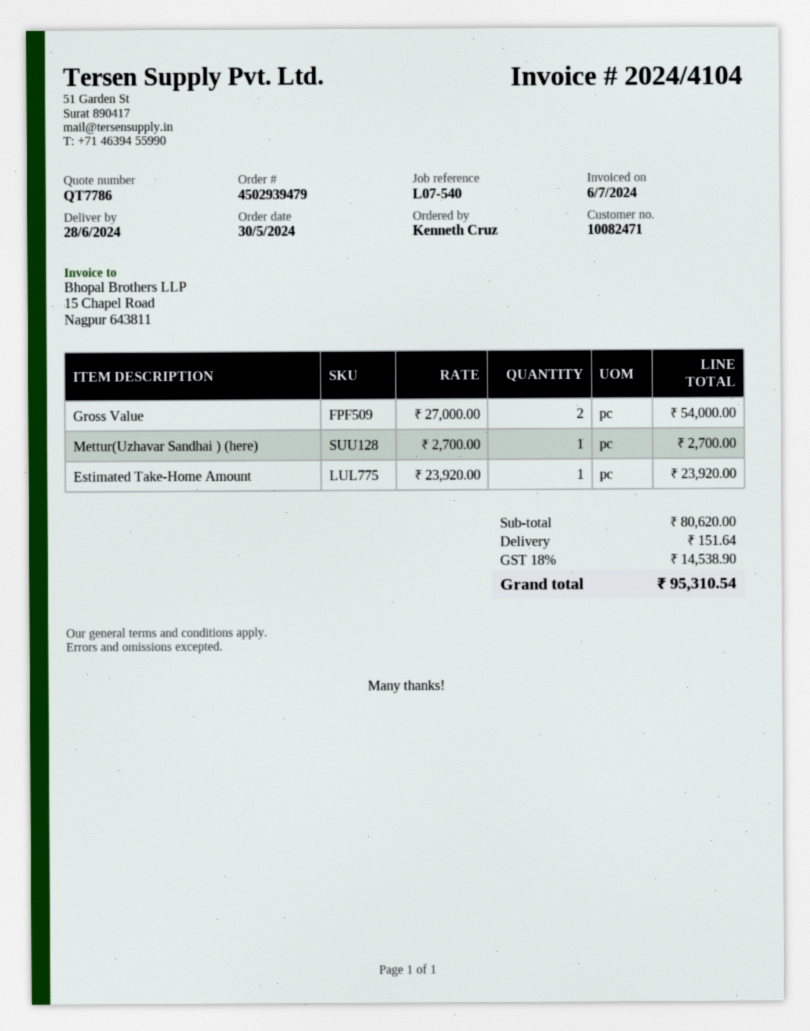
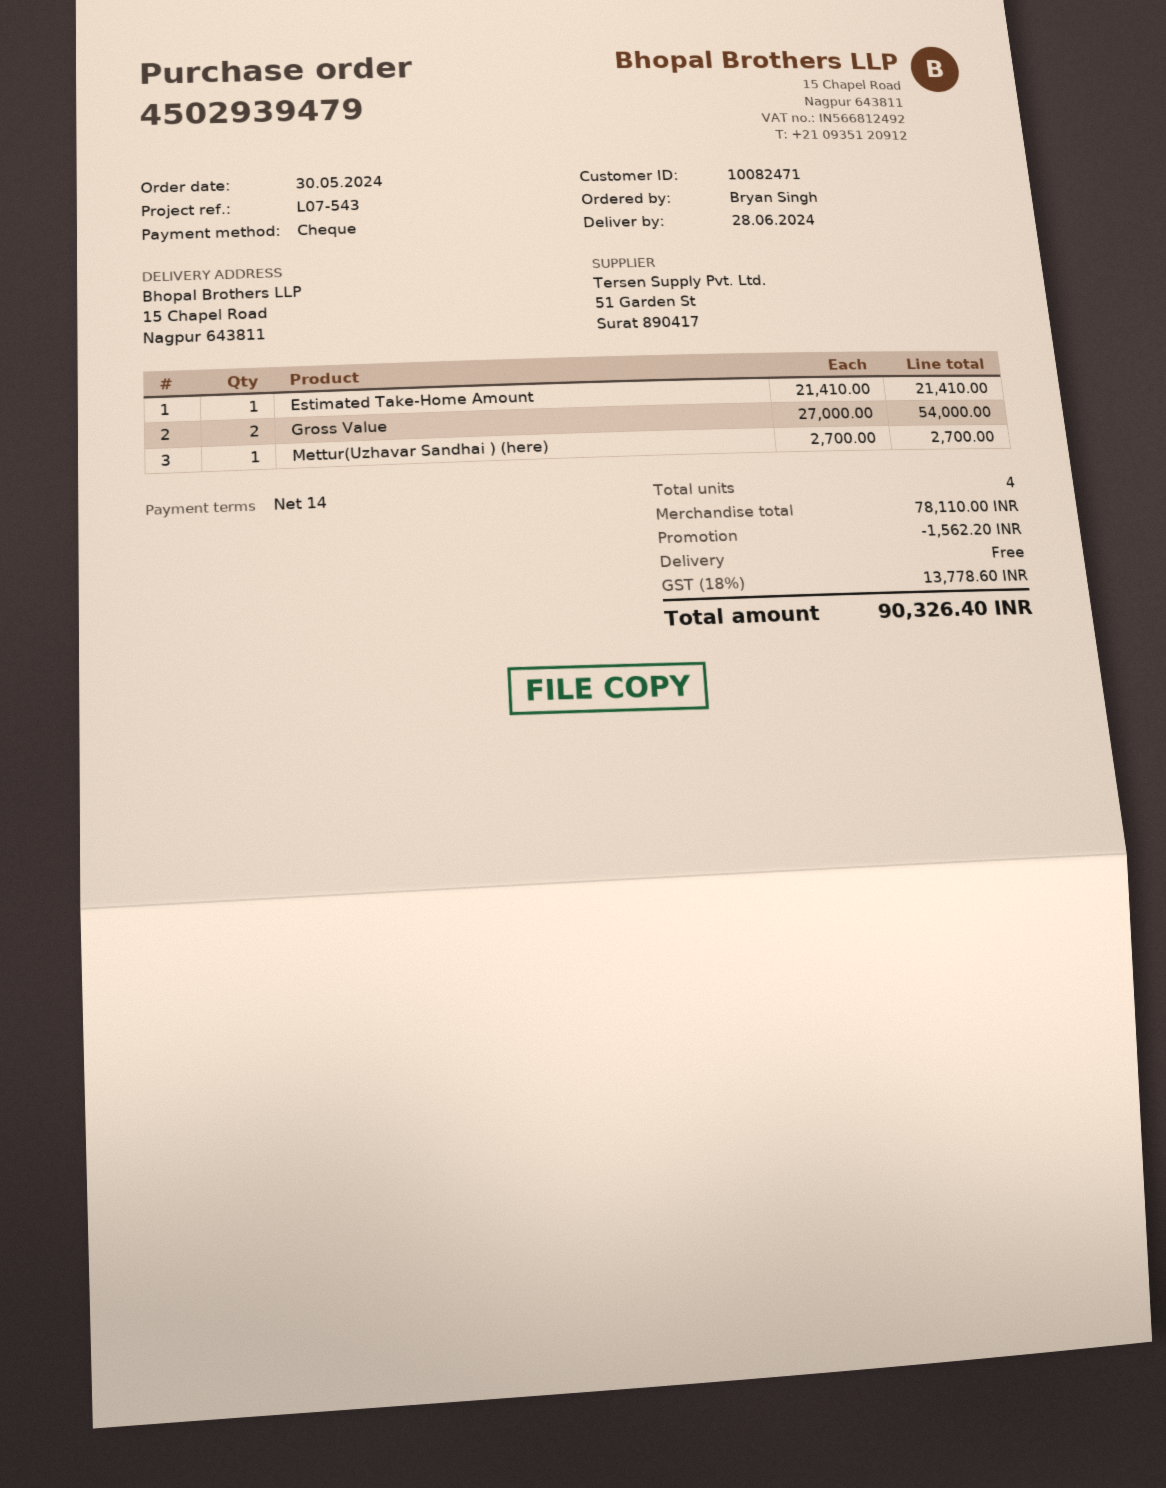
reference: L07-540 -> L07-543
ordered by: Kenneth Cruz -> Bryan Singh
Estimated Take-Home Amount: 1 x 23920.00 = 23920.00 -> 1 x 21410.00 = 21410.00
subtotal: 80620.00 -> 78110.00
discount: none -> 1562.20
shipping: 151.64 -> 0.00
tax: 18% = 14538.90 -> 18% = 13778.60
total: 95310.54 -> 90326.40

